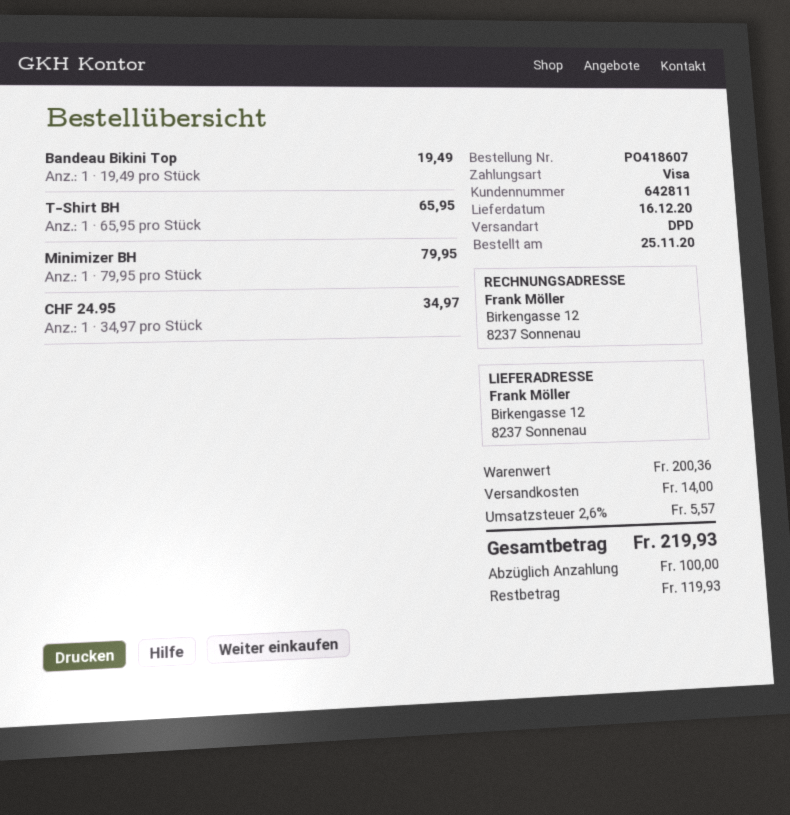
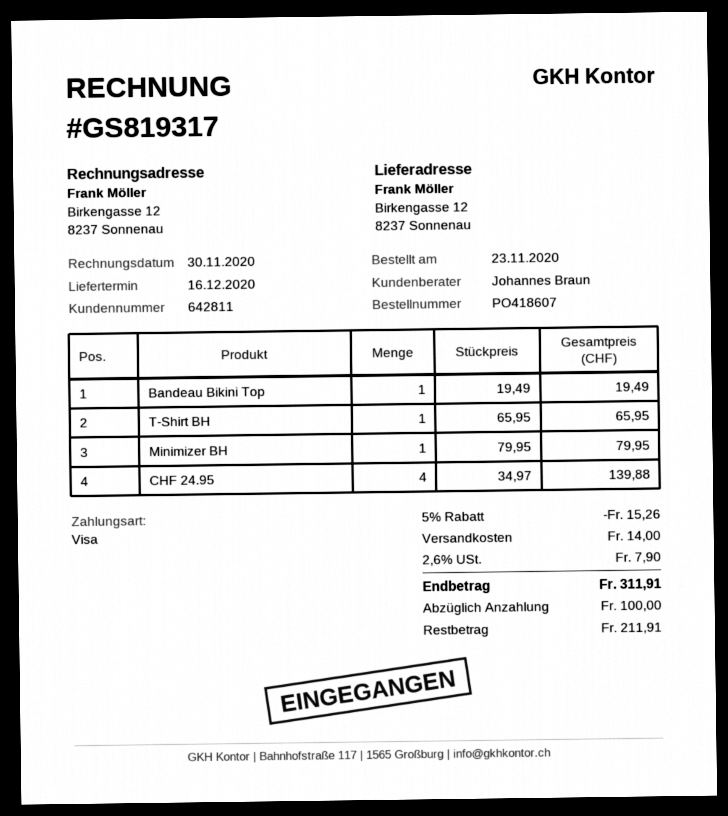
order date: 2020-11-25 -> 2020-11-23
CHF 24.95: 1 x 34.97 = 34.97 -> 4 x 34.97 = 139.88
discount: none -> 5% = 15.26
tax: 2.6% = 5.57 -> 2.6% = 7.90
total: 219.93 -> 311.91
balance: 119.93 -> 211.91

